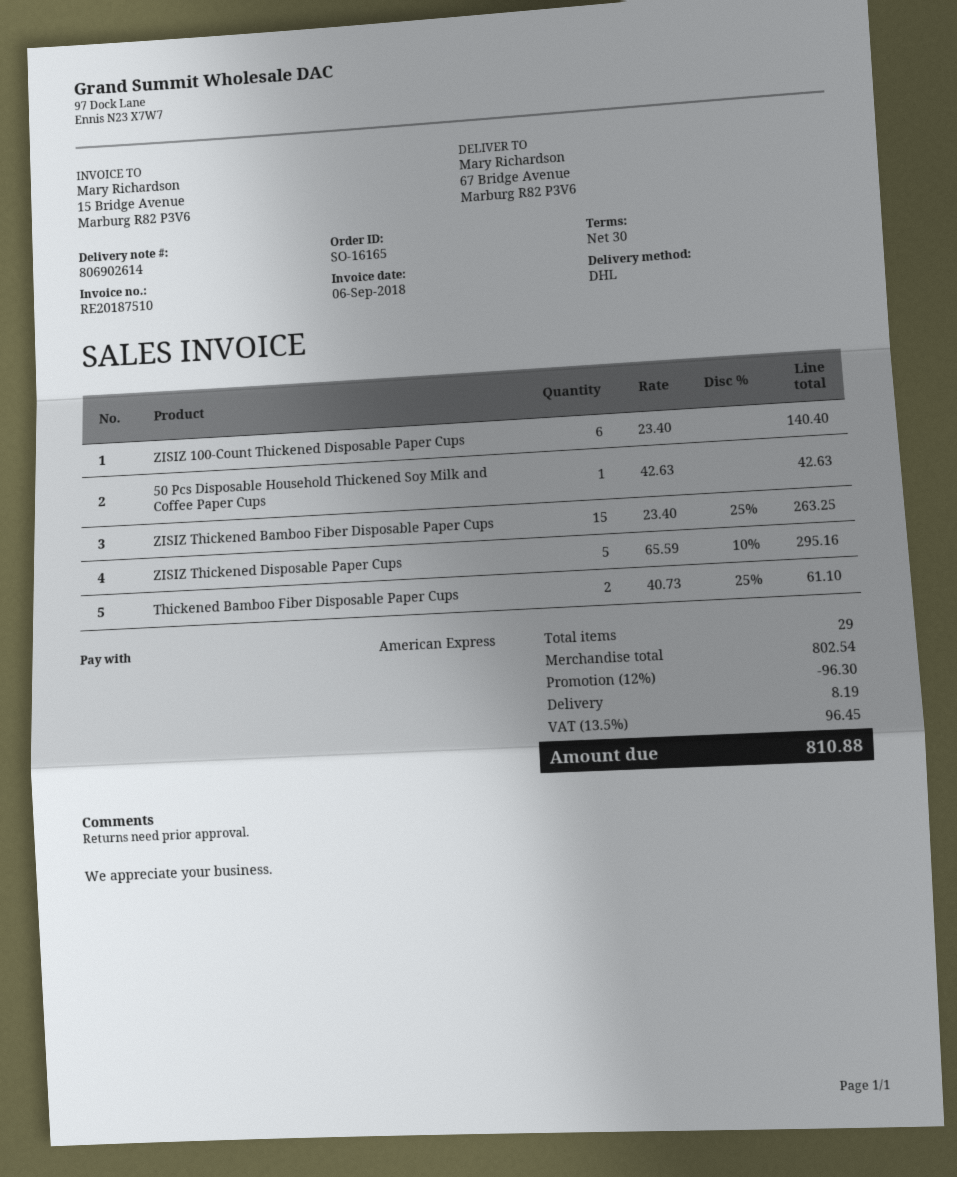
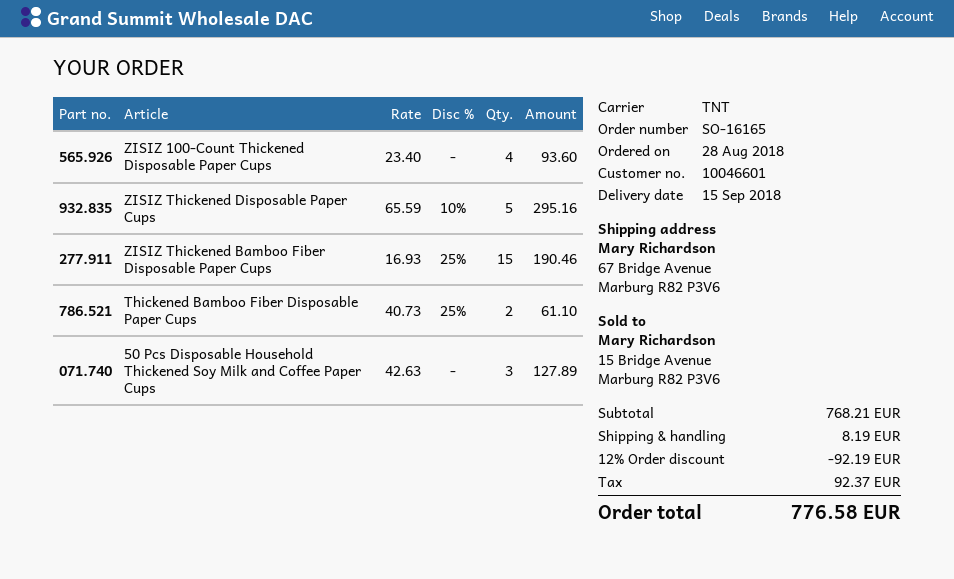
shipping method: DHL -> TNT
ZISIZ 100-Count Thickened Disposable Paper Cups: 6 x 23.40 = 140.40 -> 4 x 23.40 = 93.60
50 Pcs Disposable Household Thickened Soy Milk and Coffee Paper Cups: 1 x 42.63 = 42.63 -> 3 x 42.63 = 127.89
ZISIZ Thickened Bamboo Fiber Disposable Paper Cups: 15 x 23.40 - 25% = 263.25 -> 15 x 16.93 - 25% = 190.46
subtotal: 802.54 -> 768.21
discount: 12% = 96.30 -> 12% = 92.19
tax: 96.45 -> 92.37
total: 810.88 -> 776.58

